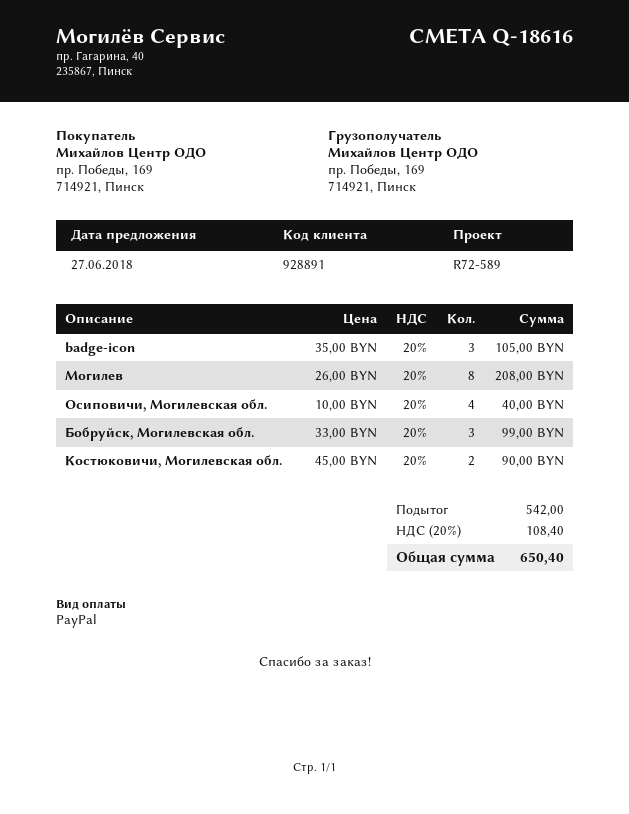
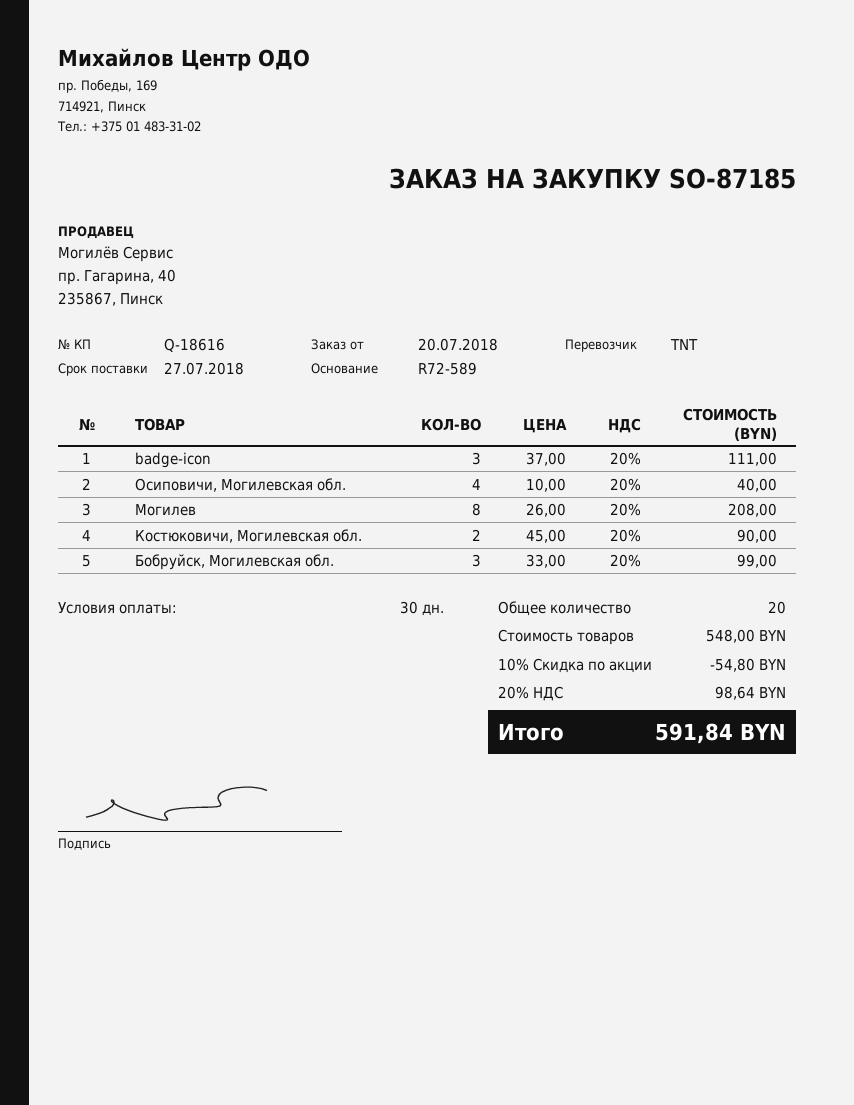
badge-icon: 3 x 35.00 = 105.00 -> 3 x 37.00 = 111.00
subtotal: 542.00 -> 548.00
discount: none -> 10% = 54.80
tax: 20% = 108.40 -> 20% = 98.64
total: 650.40 -> 591.84

